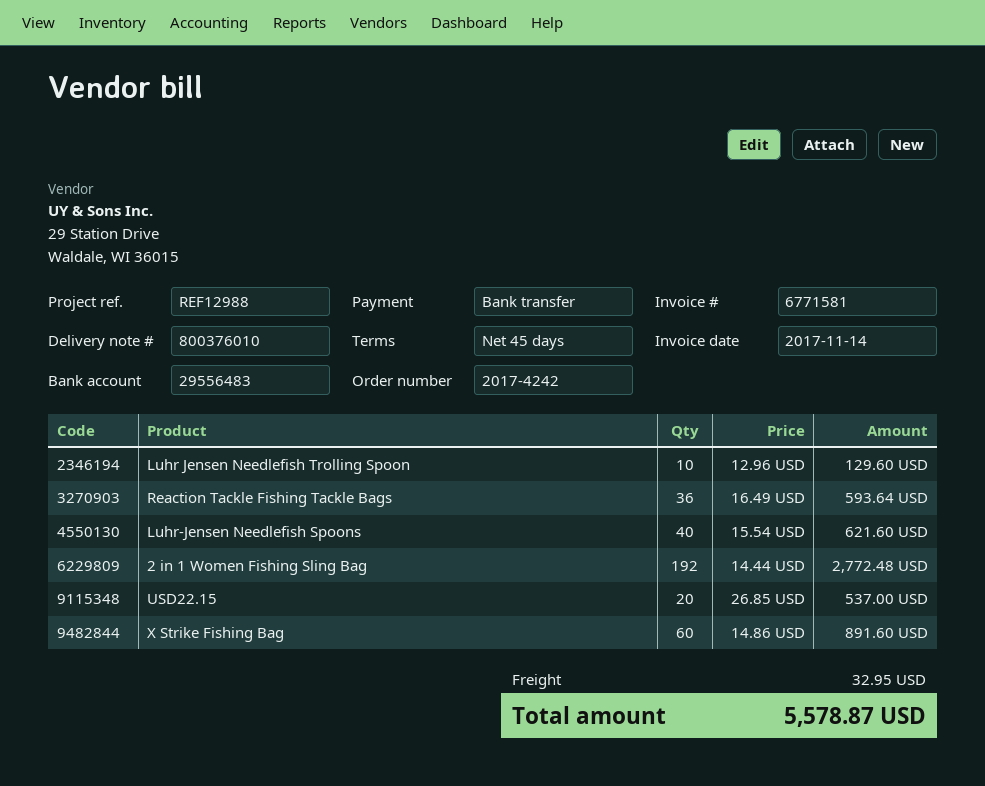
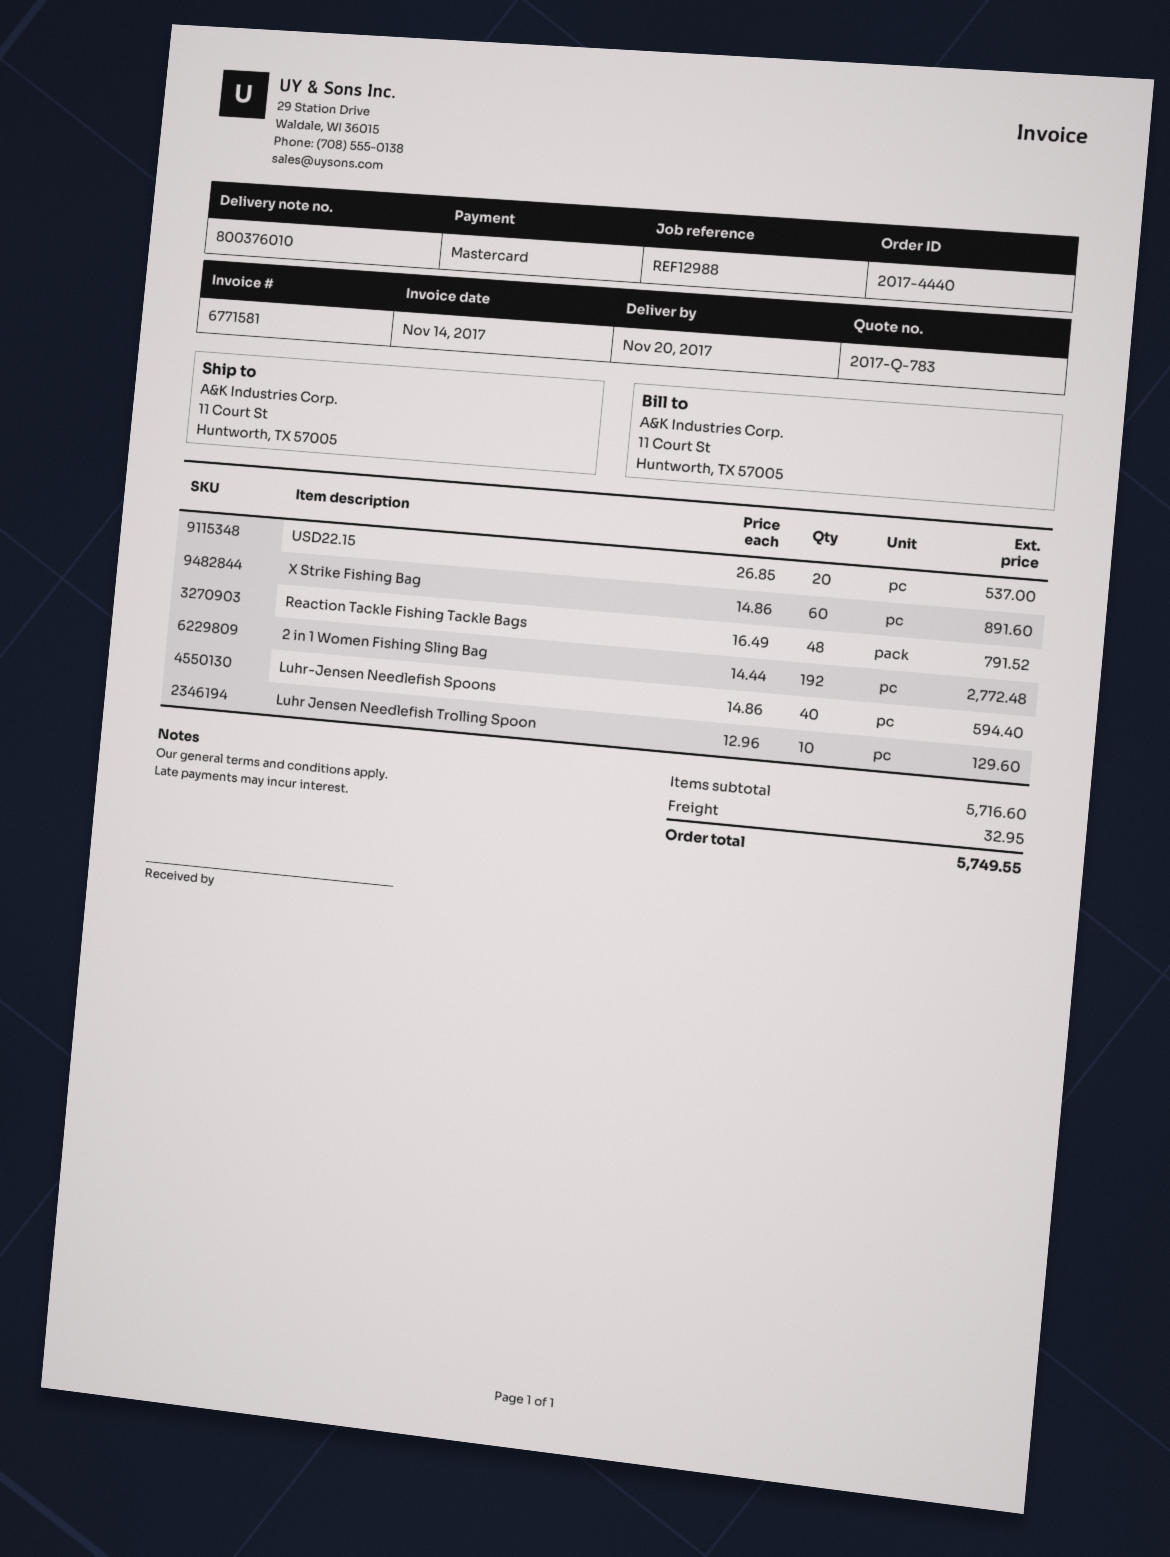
order number: 2017-4242 -> 2017-4440
payment method: bank transfer -> Mastercard
Reaction Tackle Fishing Tackle Bags: 36 x 16.49 = 593.64 -> 48 x 16.49 = 791.52
Luhr-Jensen Needlefish Spoons: 40 x 15.54 = 621.60 -> 40 x 14.86 = 594.40
total: 5578.87 -> 5749.55

